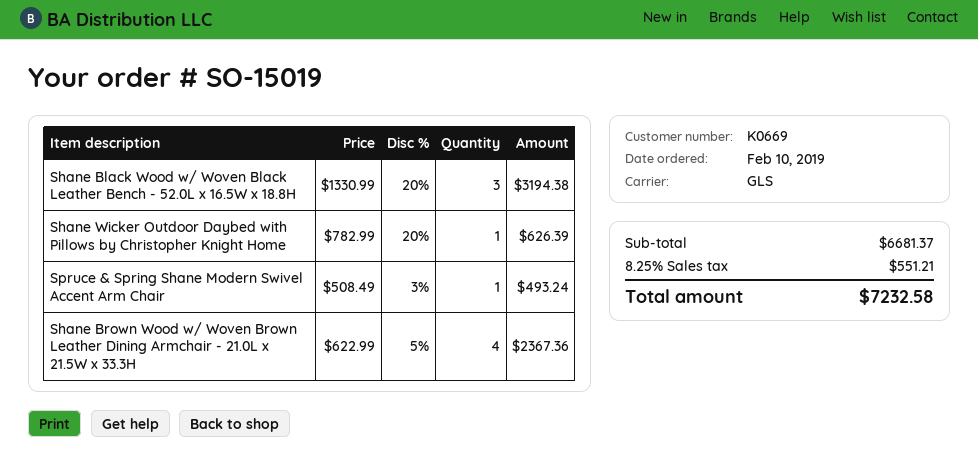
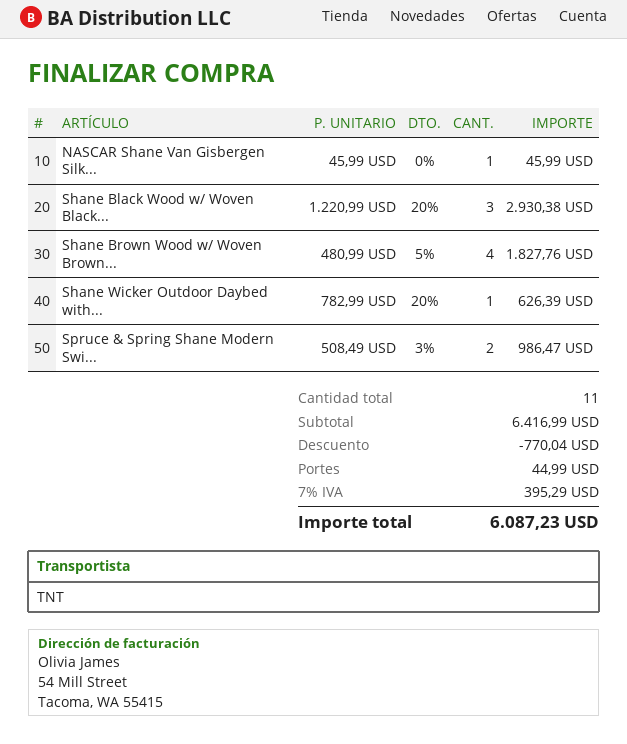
shipping method: GLS -> TNT
Shane Black Wood w/ Woven Black Leather Bench - 52.0L x 16.5W x 18.8H: 3 x 1330.99 - 20% = 3194.38 -> 3 x 1220.99 - 20% = 2930.38
Spruce & Spring Shane Modern Swivel Accent Arm Chair: 1 x 508.49 - 3% = 493.24 -> 2 x 508.49 - 3% = 986.47
Shane Brown Wood w/ Woven Brown Leather Dining Armchair - 21.0L x 21.5W x 33.3H: 4 x 622.99 - 5% = 2367.36 -> 4 x 480.99 - 5% = 1827.76
NASCAR Shane Van Gisbergen Silk...: none -> 1 x 45.99 = 45.99
subtotal: 6681.37 -> 6416.99
discount: none -> 770.04
shipping: none -> 44.99
tax: 8.25% = 551.21 -> 7% = 395.29
total: 7232.58 -> 6087.23

